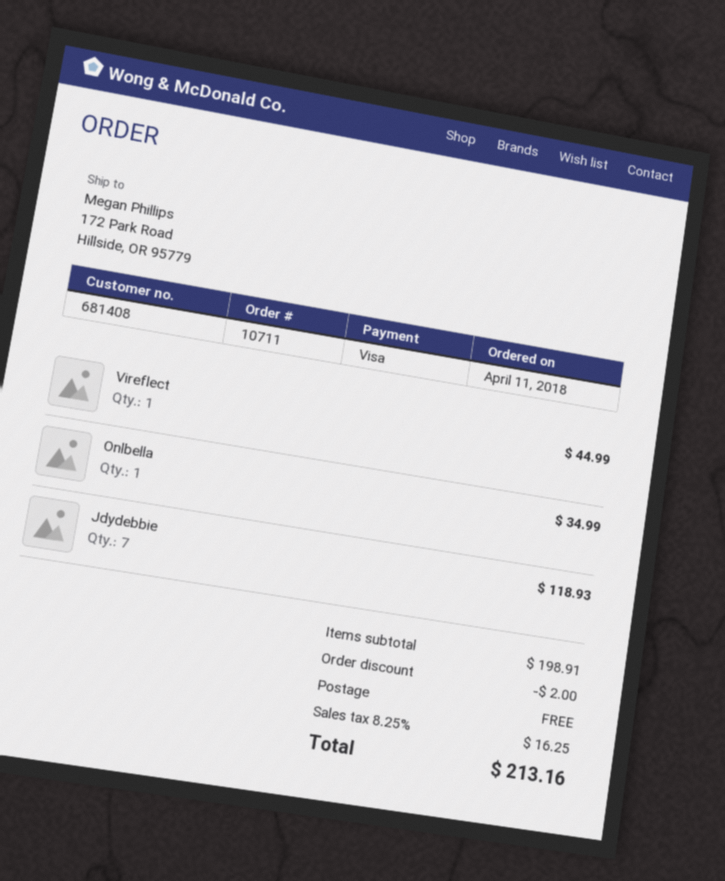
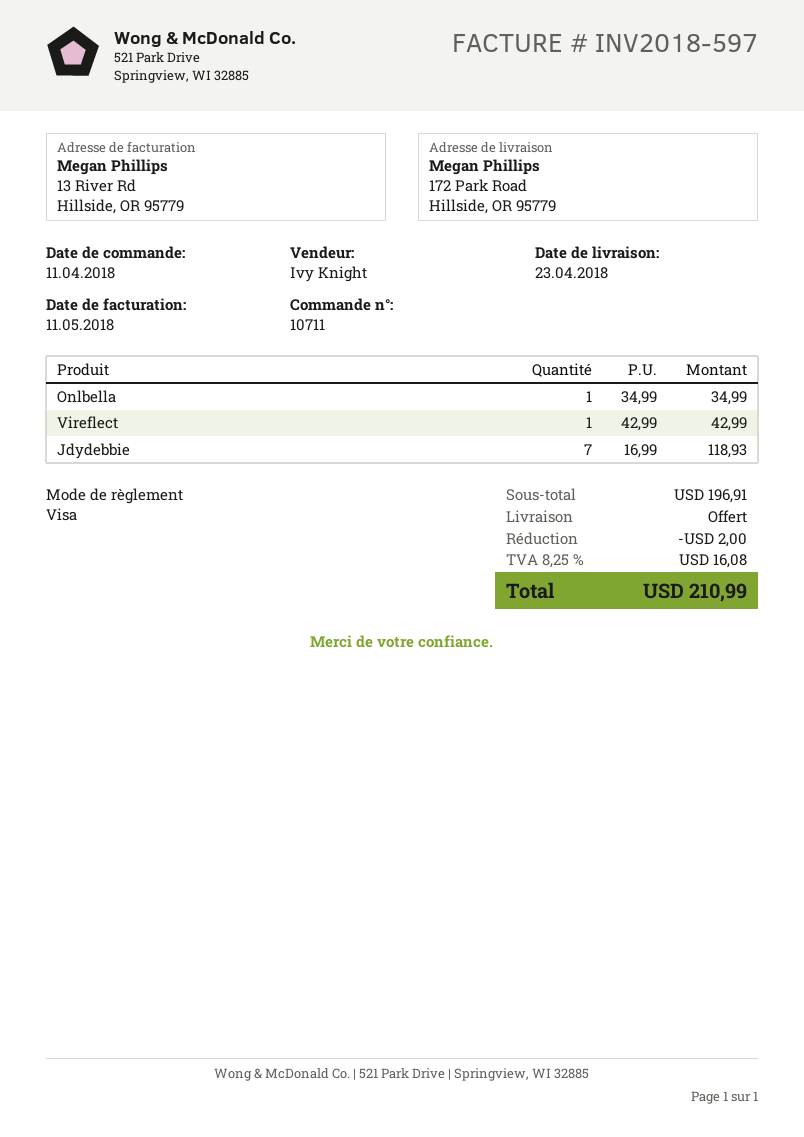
Vireflect: 1 for 44.99 -> 1 for 42.99
subtotal: 198.91 -> 196.91
tax: 8.25% = 16.25 -> 8.25% = 16.08
total: 213.16 -> 210.99

